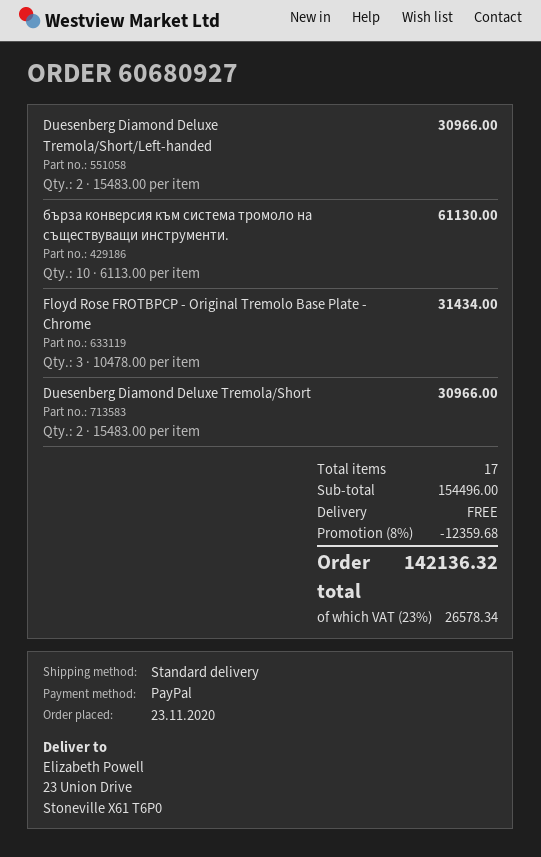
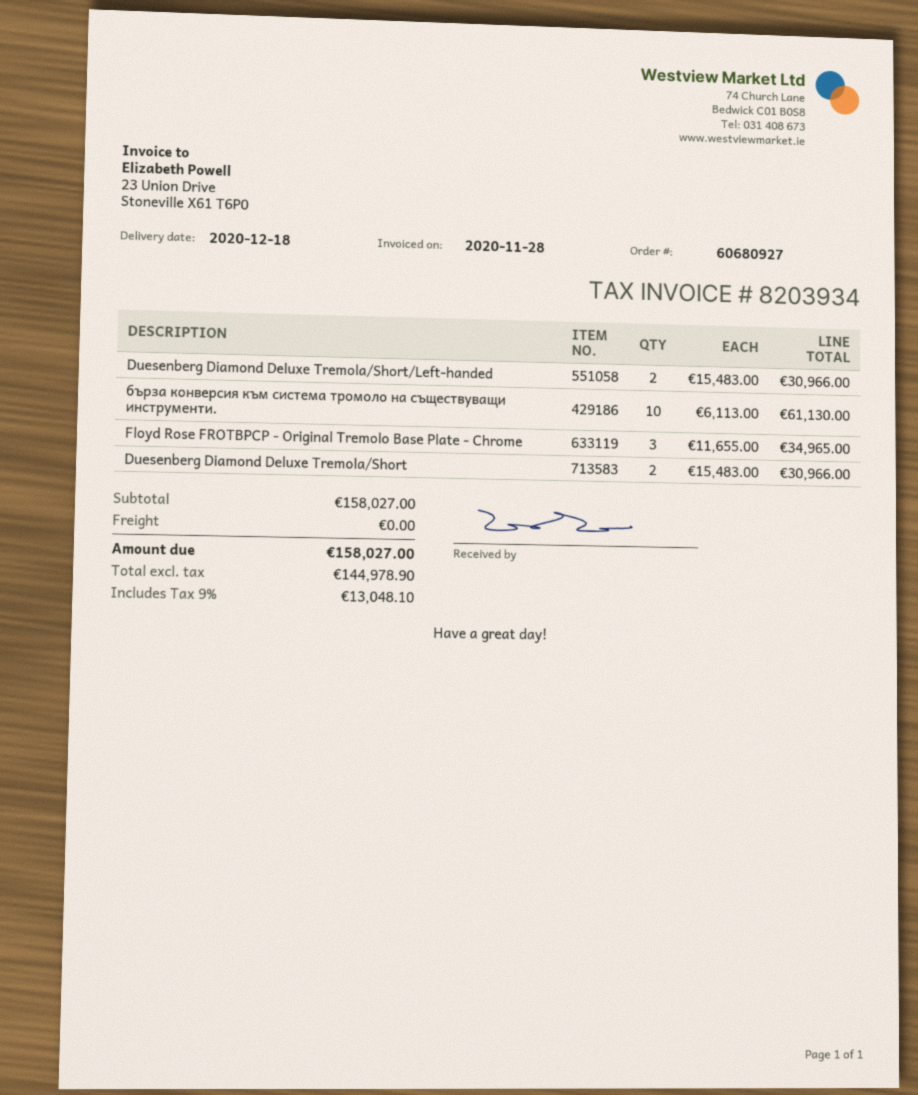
Floyd Rose FROTBPCP - Original Tremolo Base Plate - Chrome: 3 x 10478.00 = 31434.00 -> 3 x 11655.00 = 34965.00
subtotal: 154496.00 -> 158027.00
discount: 8% = 12359.68 -> none
tax: 23% = 26578.34 -> 9% = 13048.10
total: 142136.32 -> 158027.00

